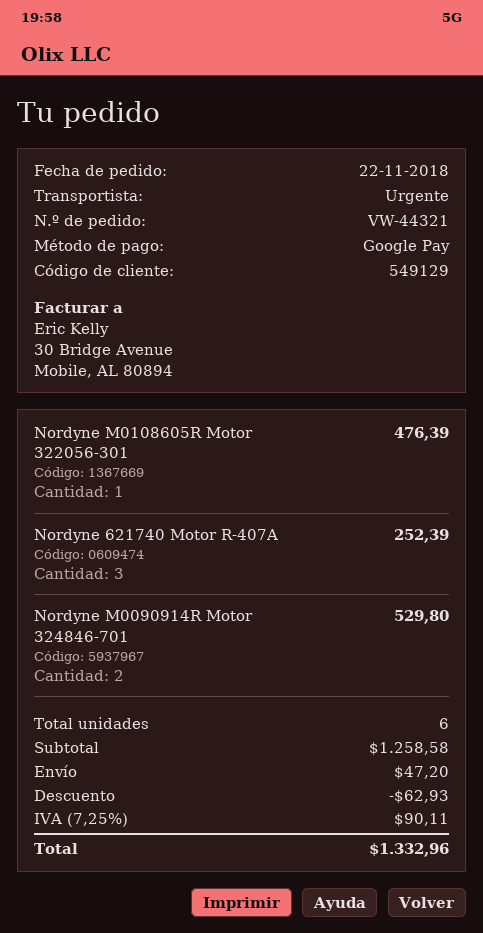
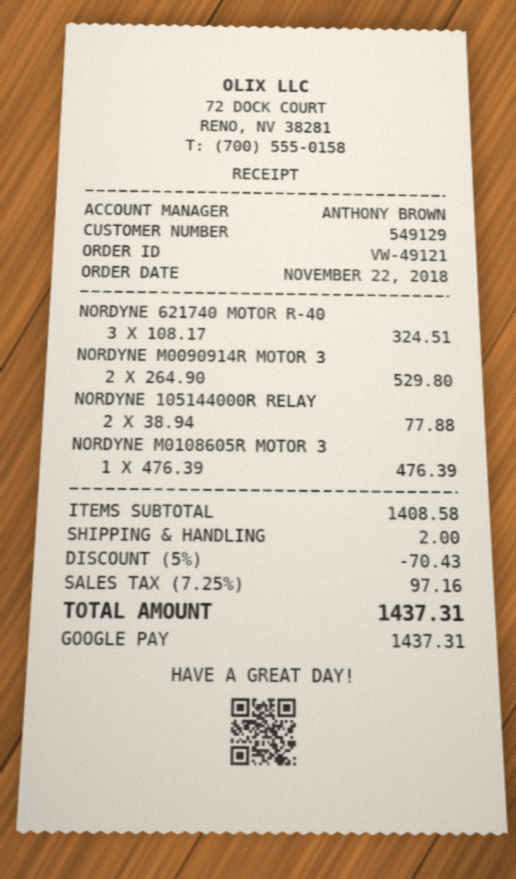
order number: VW-44321 -> VW-49121
Nordyne 621740 Motor R-407A: 3 for 252.39 -> 3 for 324.51
NORDYNE 105144000R RELAY: none -> 2 for 77.88
subtotal: 1258.58 -> 1408.58
discount: 62.93 -> 70.43
shipping: 47.20 -> 2.00
tax: 7.25% = 90.11 -> 7.25% = 97.16
total: 1332.96 -> 1437.31

